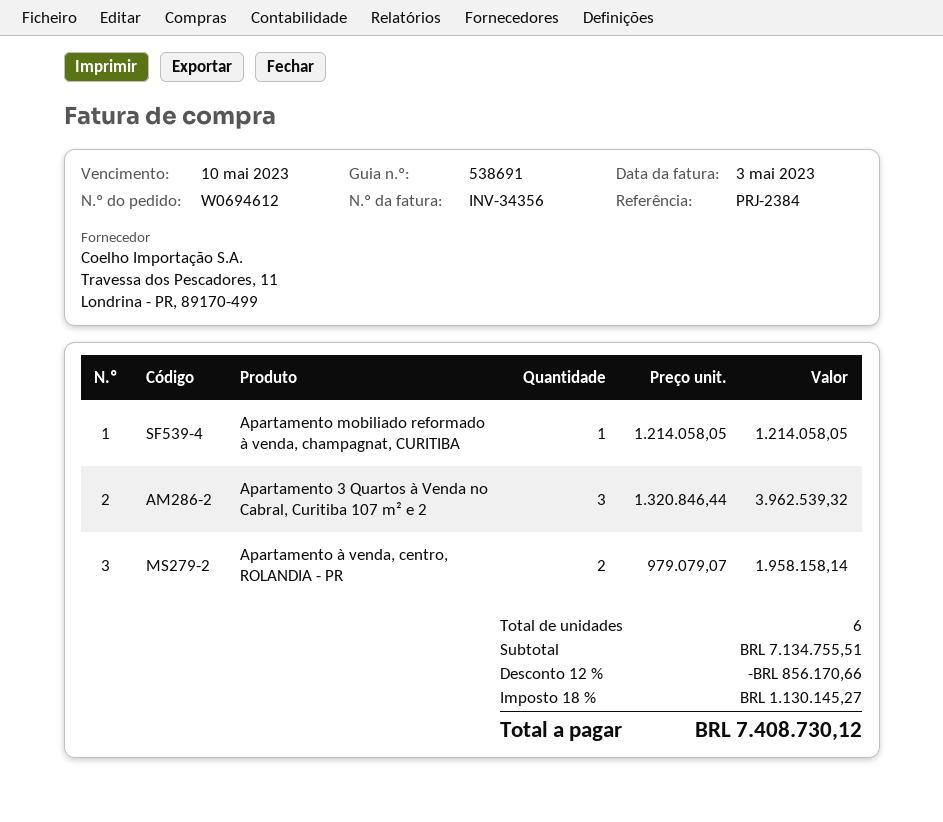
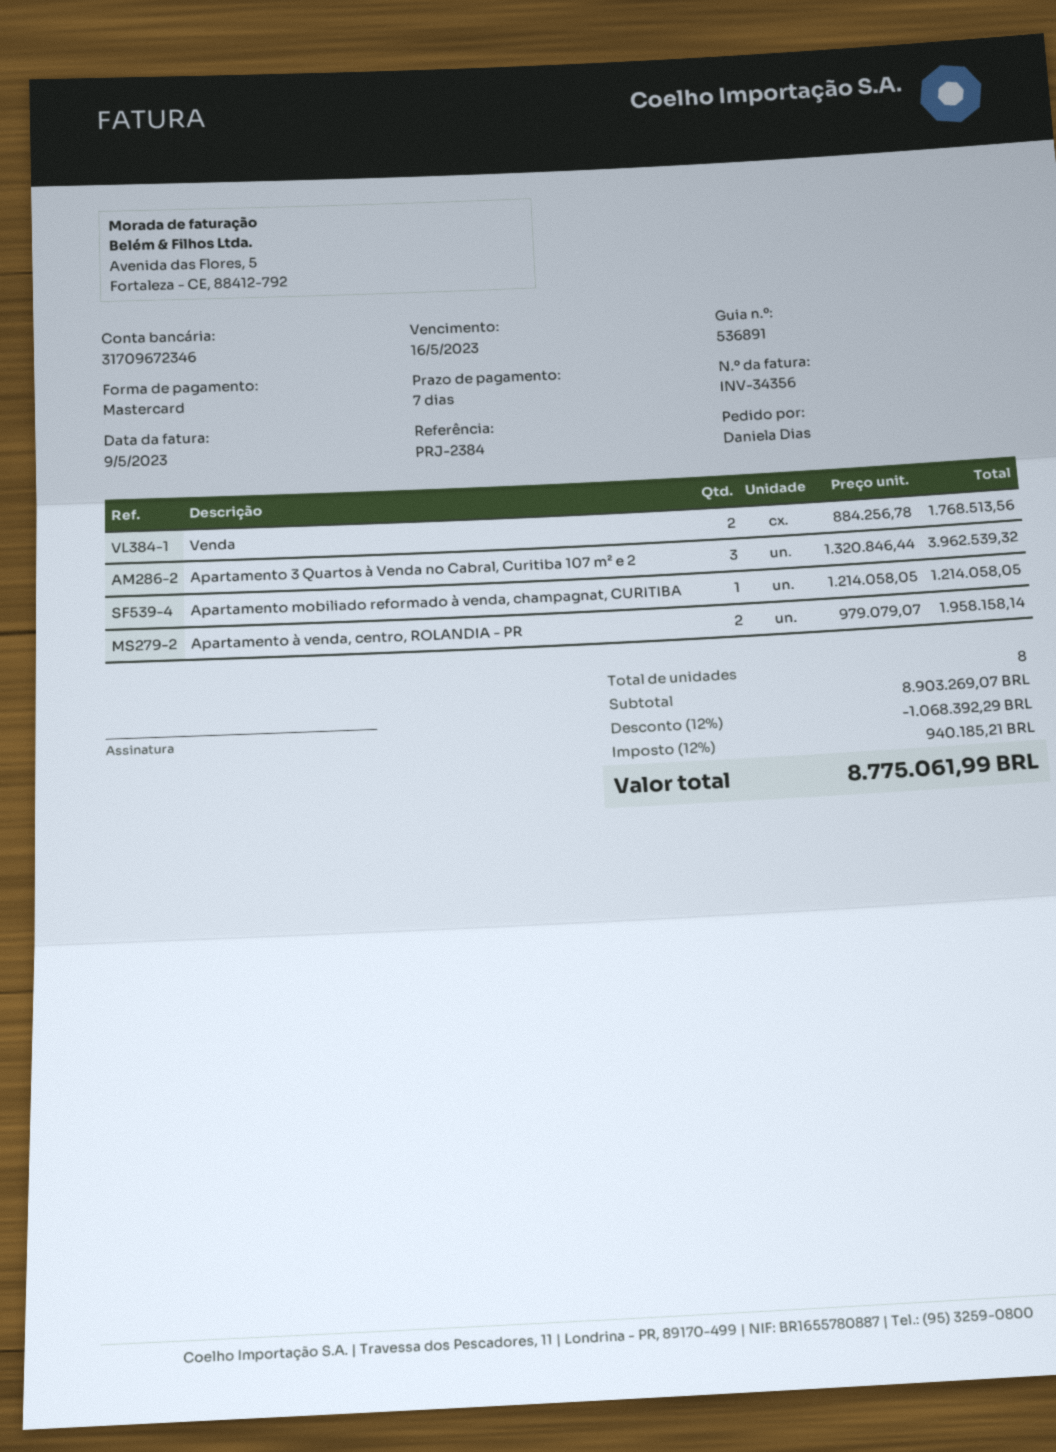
delivery note number: 538691 -> 536891
invoice date: 2023-05-03 -> 2023-05-09
due date: 2023-05-10 -> 2023-05-16
Venda: none -> 2 x 884256.78 = 1768513.56
total quantity: 6 -> 8
subtotal: 7134755.51 -> 8903269.07
discount: 12% = 856170.66 -> 12% = 1068392.29
tax: 18% = 1130145.27 -> 12% = 940185.21
total: 7408730.12 -> 8775061.99

